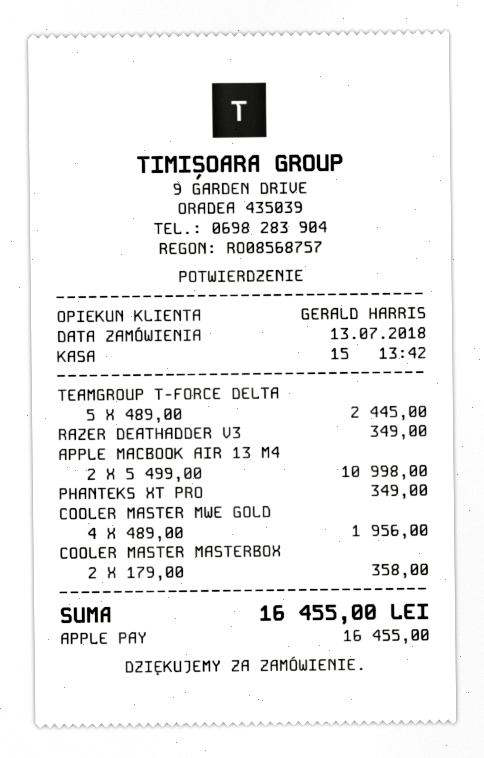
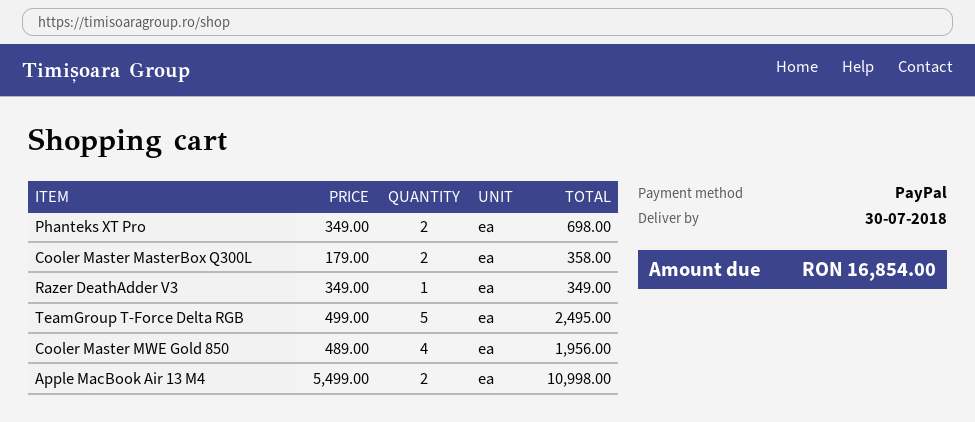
payment method: Apple Pay -> PayPal
TEAMGROUP T-FORCE DELTA: 5 x 489.00 = 2445.00 -> 5 x 499.00 = 2495.00
PHANTEKS XT PRO: 1 x 349.00 = 349.00 -> 2 x 349.00 = 698.00
total: 16455.00 -> 16854.00

